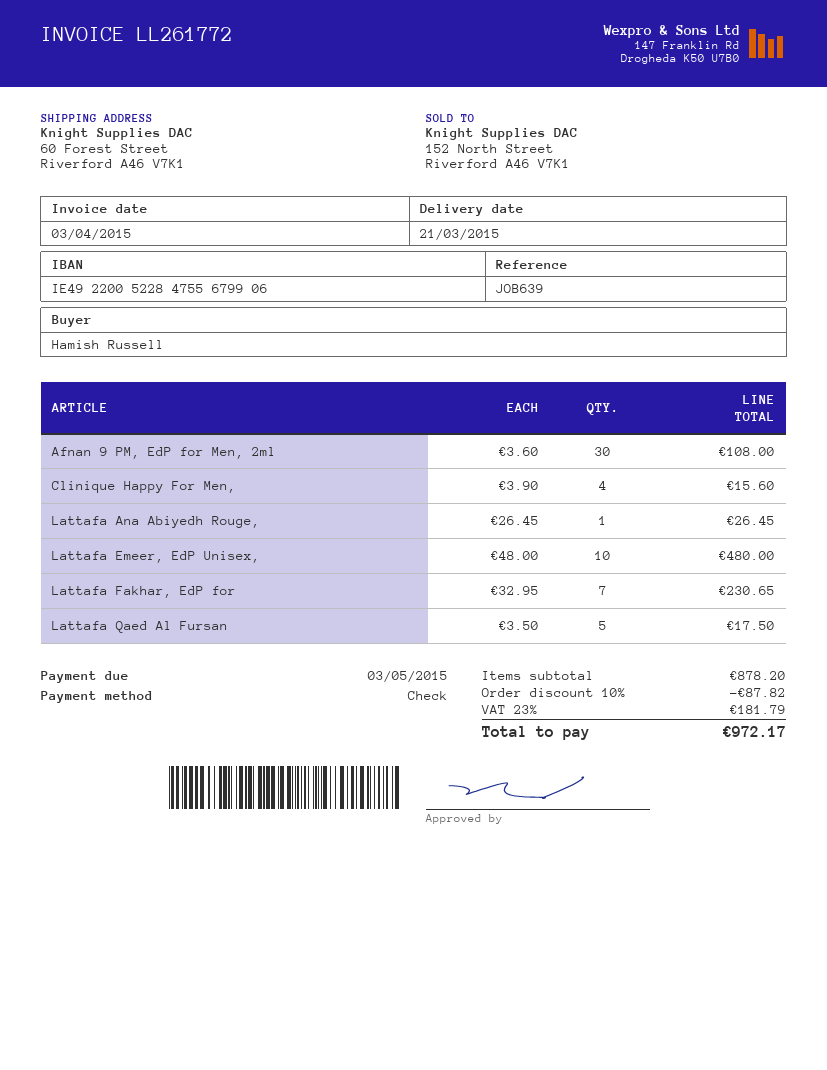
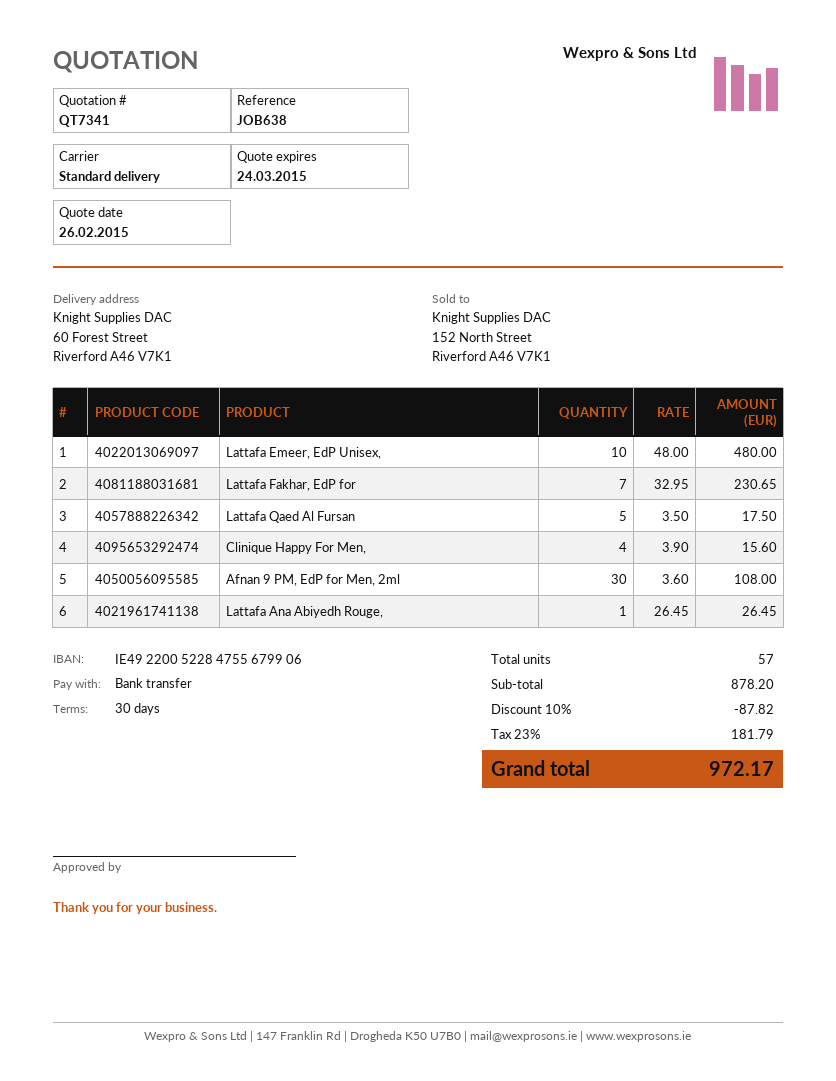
reference: JOB639 -> JOB638
payment method: cheque -> bank transfer

